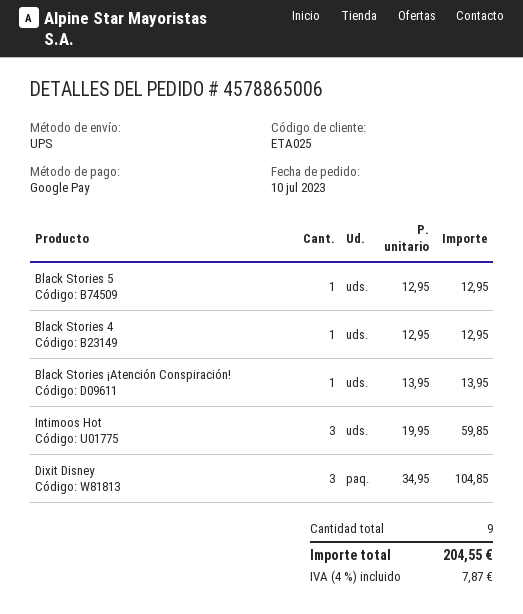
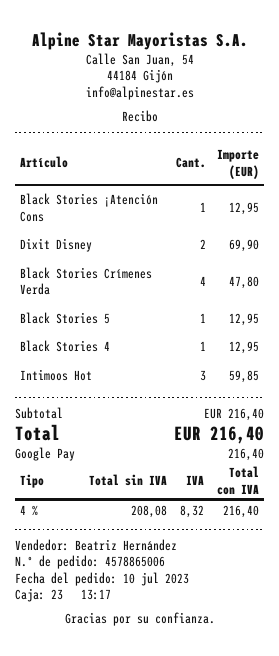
Black Stories ¡Atención Conspiración!: 1 for 13.95 -> 1 for 12.95
Dixit Disney: 3 for 104.85 -> 2 for 69.90
Black Stories Crímenes Verda: none -> 4 for 47.80
tax: 4% = 7.87 -> 4% = 8.32
total: 204.55 -> 216.40

